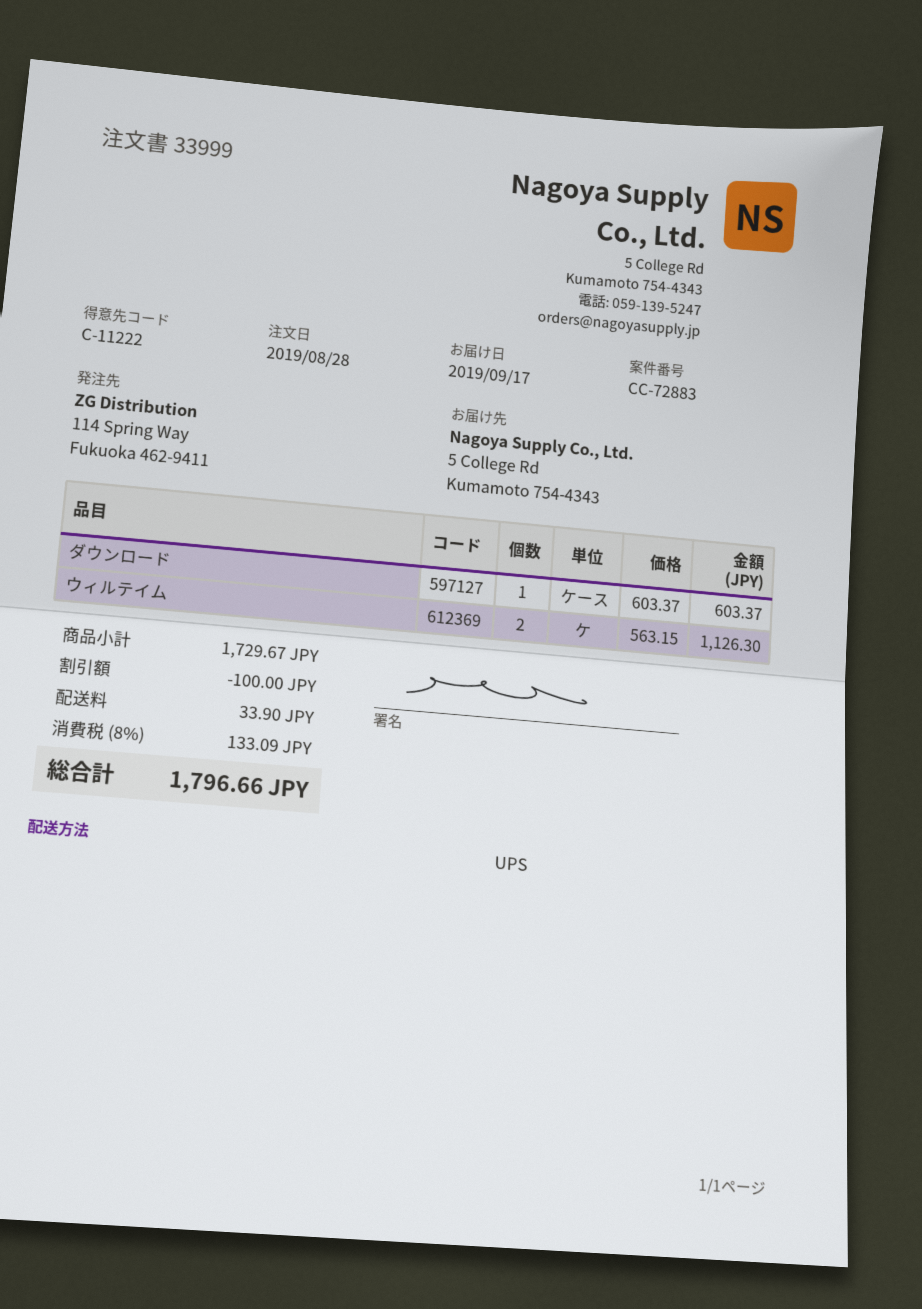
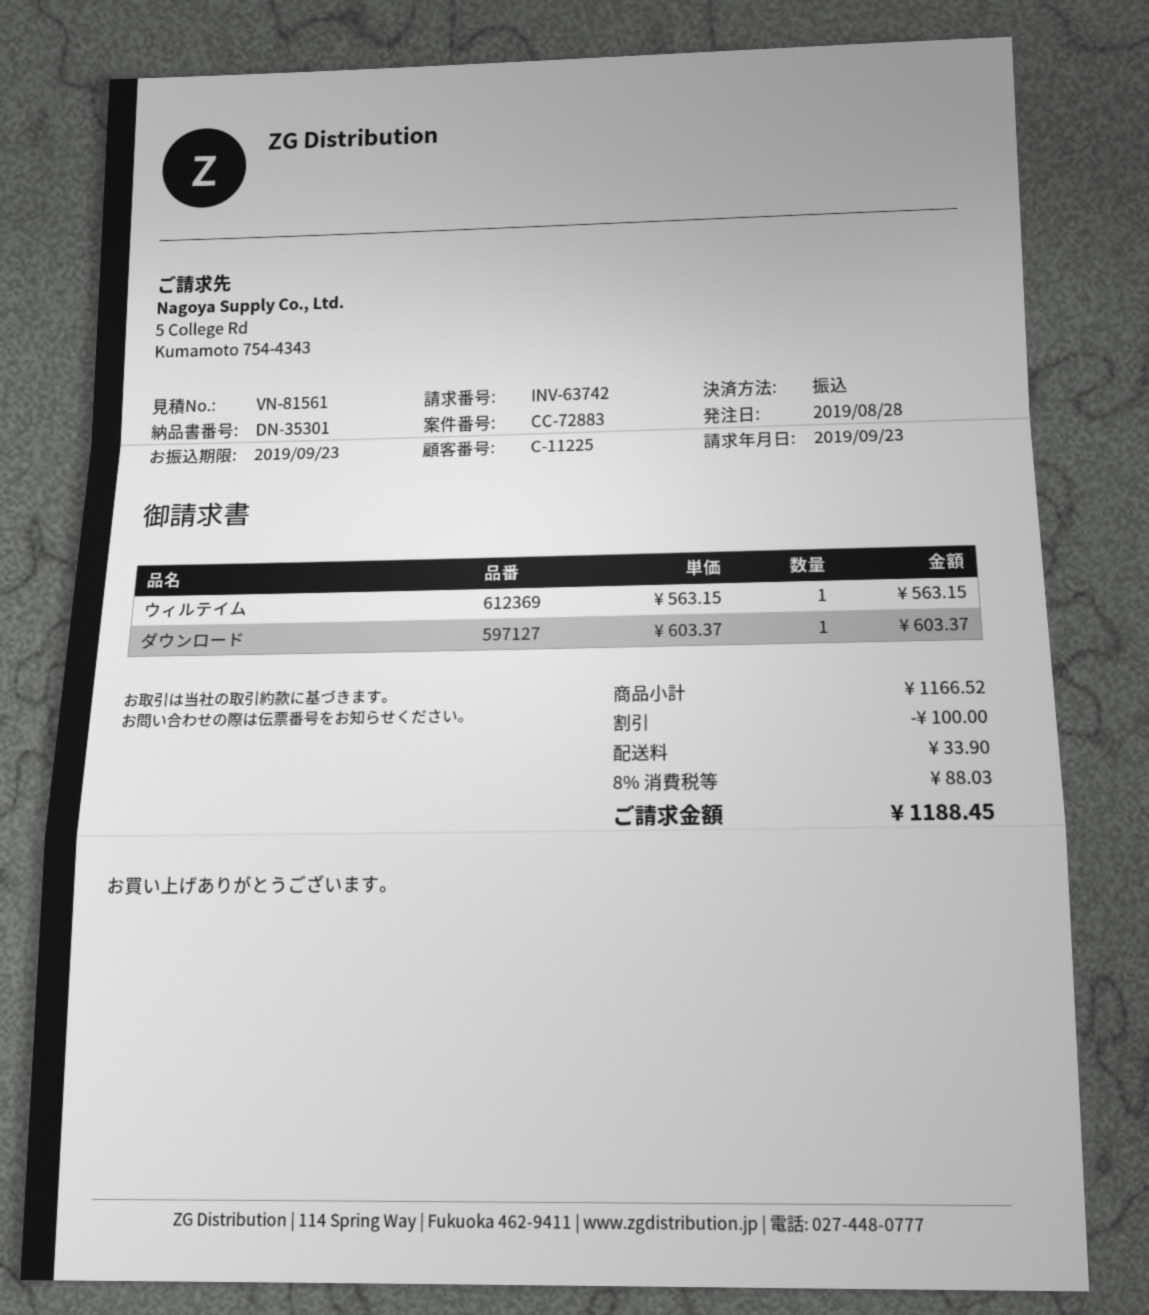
customer number: C-11222 -> C-11225
ウィルテイム: 2 x 563.15 = 1126.30 -> 1 x 563.15 = 563.15
subtotal: 1729.67 -> 1166.52
tax: 8% = 133.09 -> 8% = 88.03
total: 1796.66 -> 1188.45

